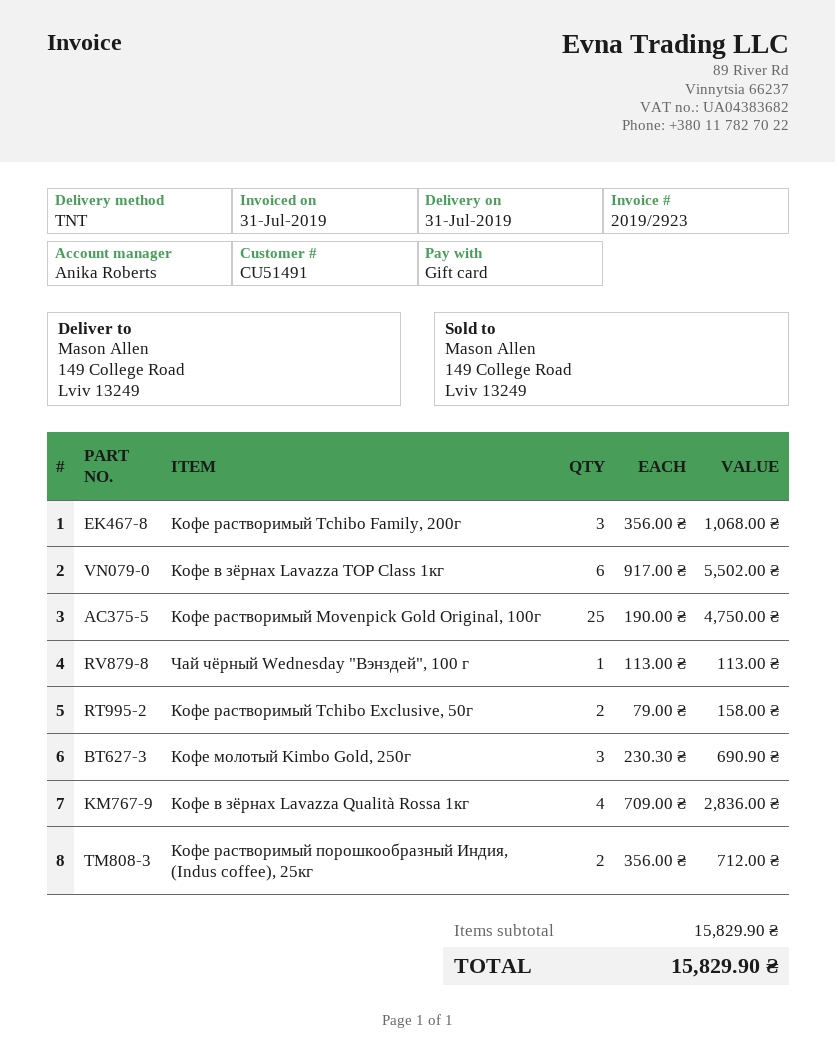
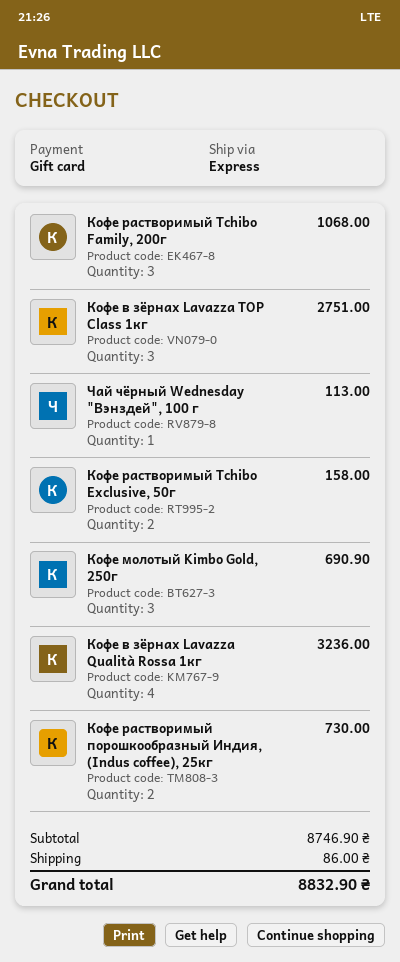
shipping method: TNT -> express
Кофе в зёрнах Lavazza TOP Class 1кг: 6 for 5502.00 -> 3 for 2751.00
Кофе растворимый Movenpick Gold Original, 100г: 25 for 4750.00 -> none
Кофе в зёрнах Lavazza Qualità Rossa 1кг: 4 for 2836.00 -> 4 for 3236.00
Кофе растворимый порошкообразный Индия, (Indus coffee), 25кг: 2 for 712.00 -> 2 for 730.00
subtotal: 15829.90 -> 8746.90
shipping: none -> 86.00
total: 15829.90 -> 8832.90

